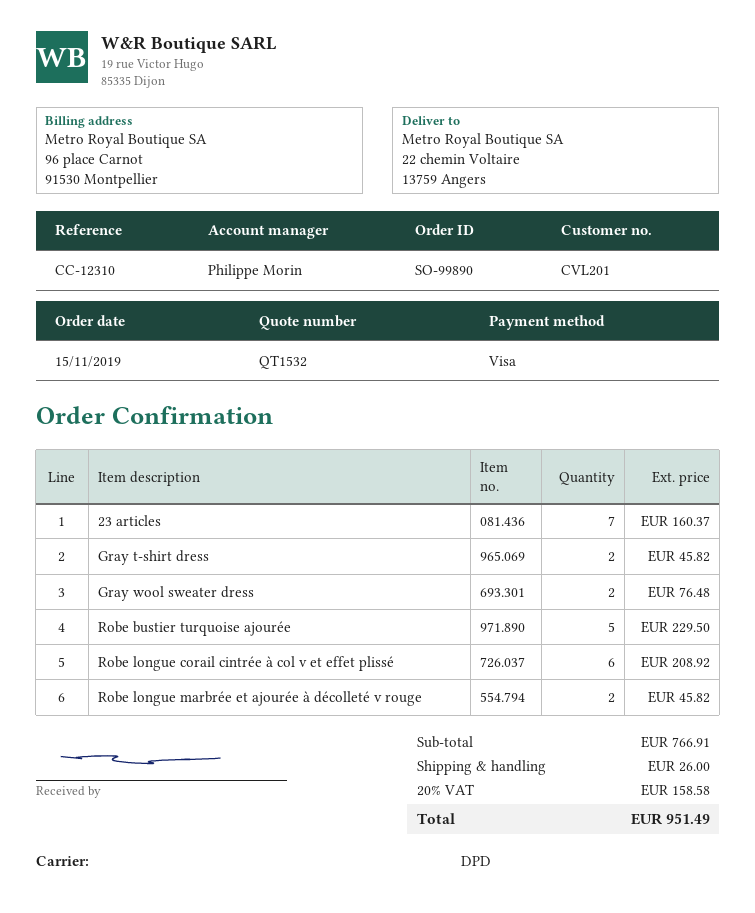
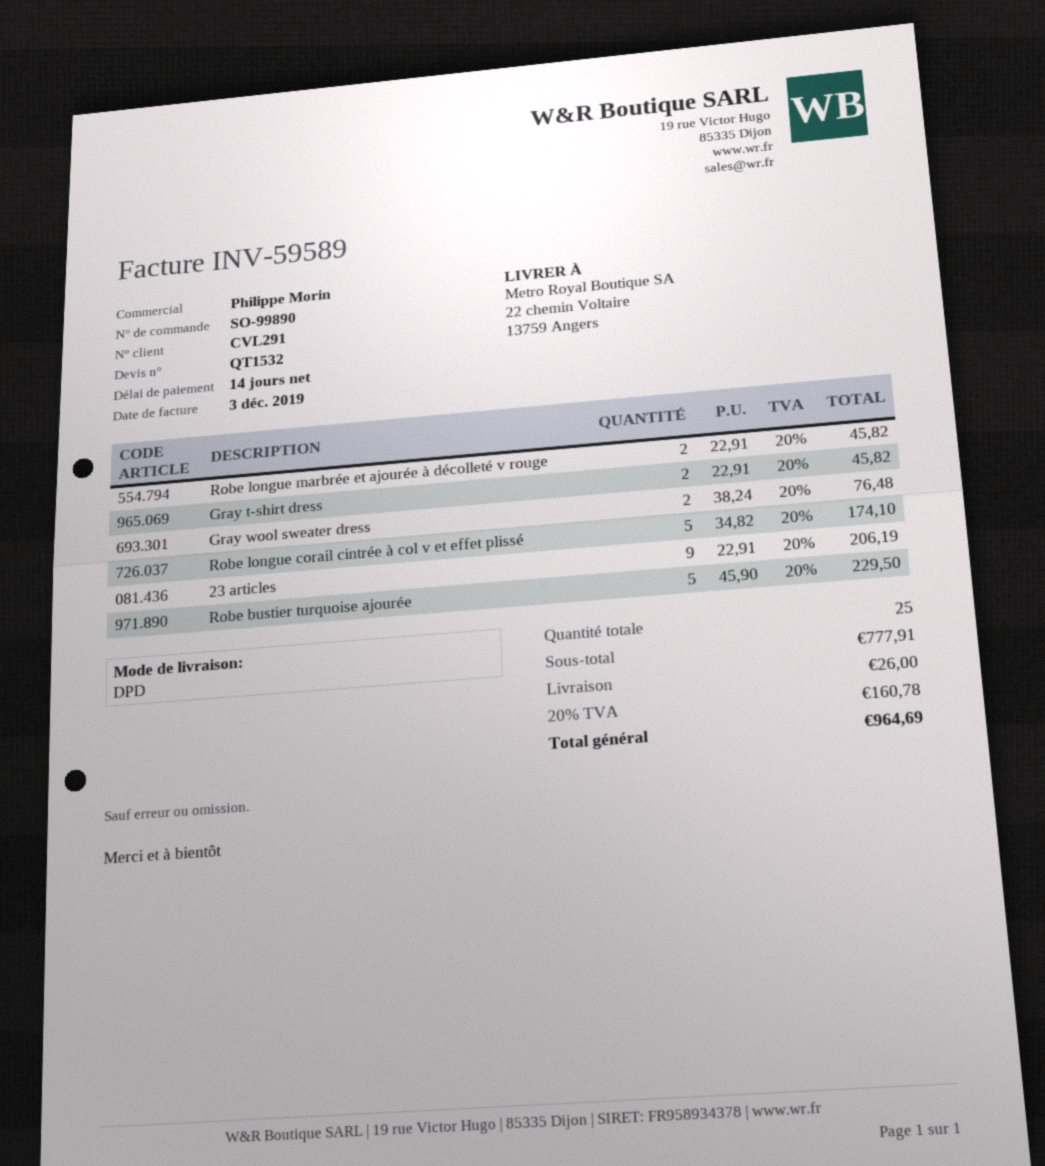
customer number: CVL201 -> CVL291
23 articles: 7 for 160.37 -> 9 for 206.19
Robe longue corail cintrée à col v et effet plissé: 6 for 208.92 -> 5 for 174.10
subtotal: 766.91 -> 777.91
tax: 20% = 158.58 -> 20% = 160.78
total: 951.49 -> 964.69

